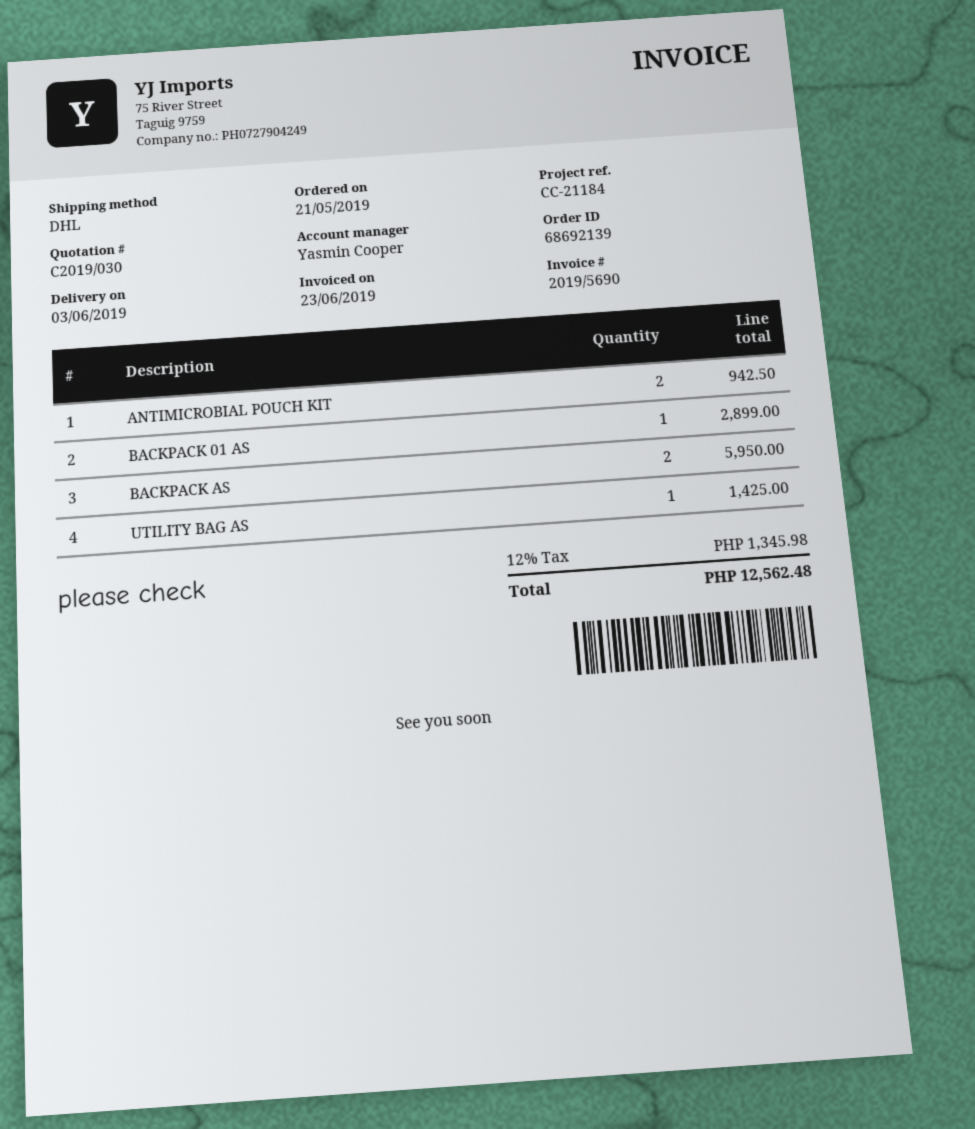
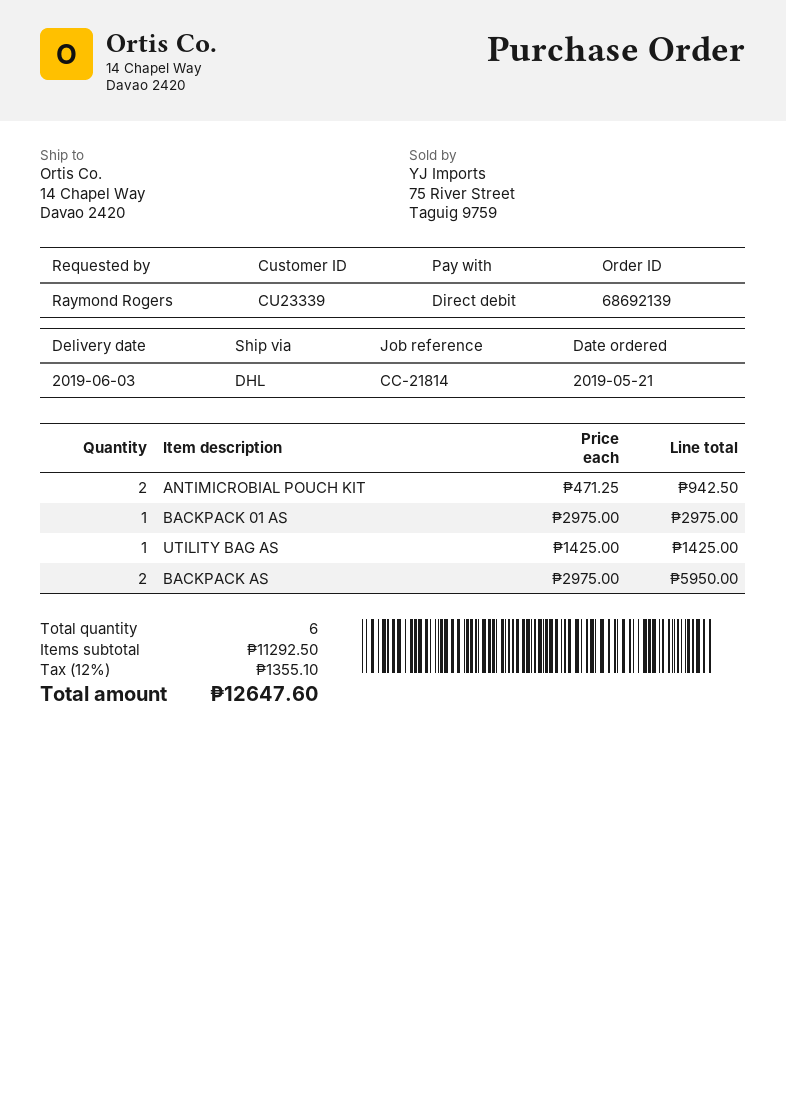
reference: CC-21184 -> CC-21814
BACKPACK 01 AS: 1 for 2899.00 -> 1 for 2975.00
tax: 12% = 1345.98 -> 12% = 1355.10
total: 12562.48 -> 12647.60

